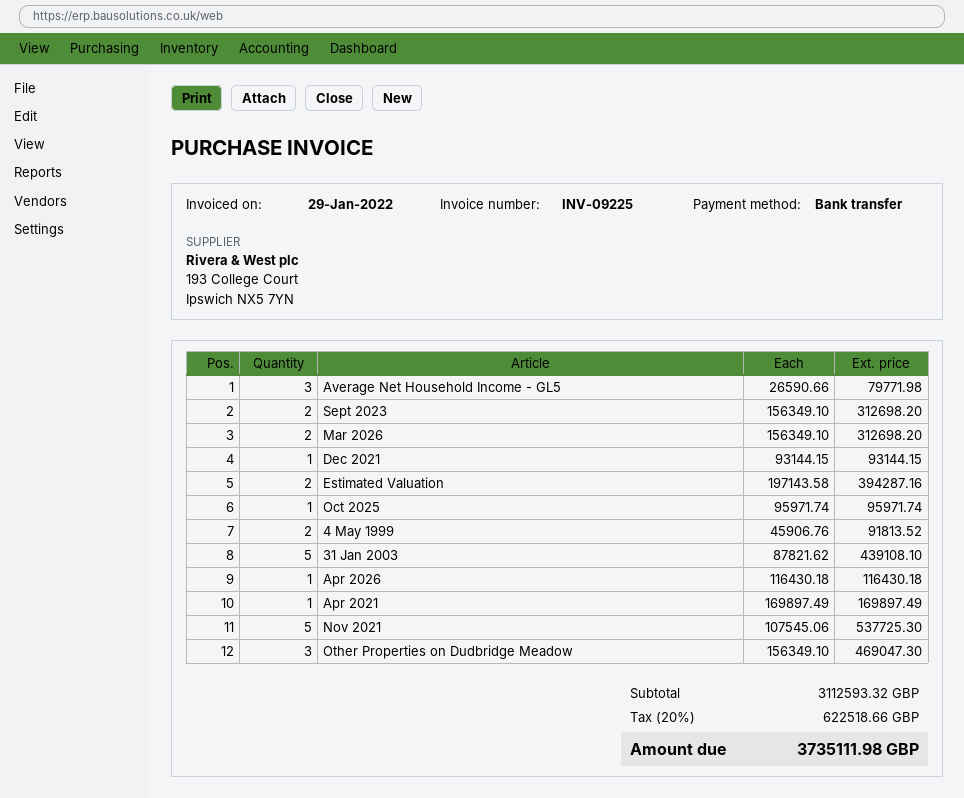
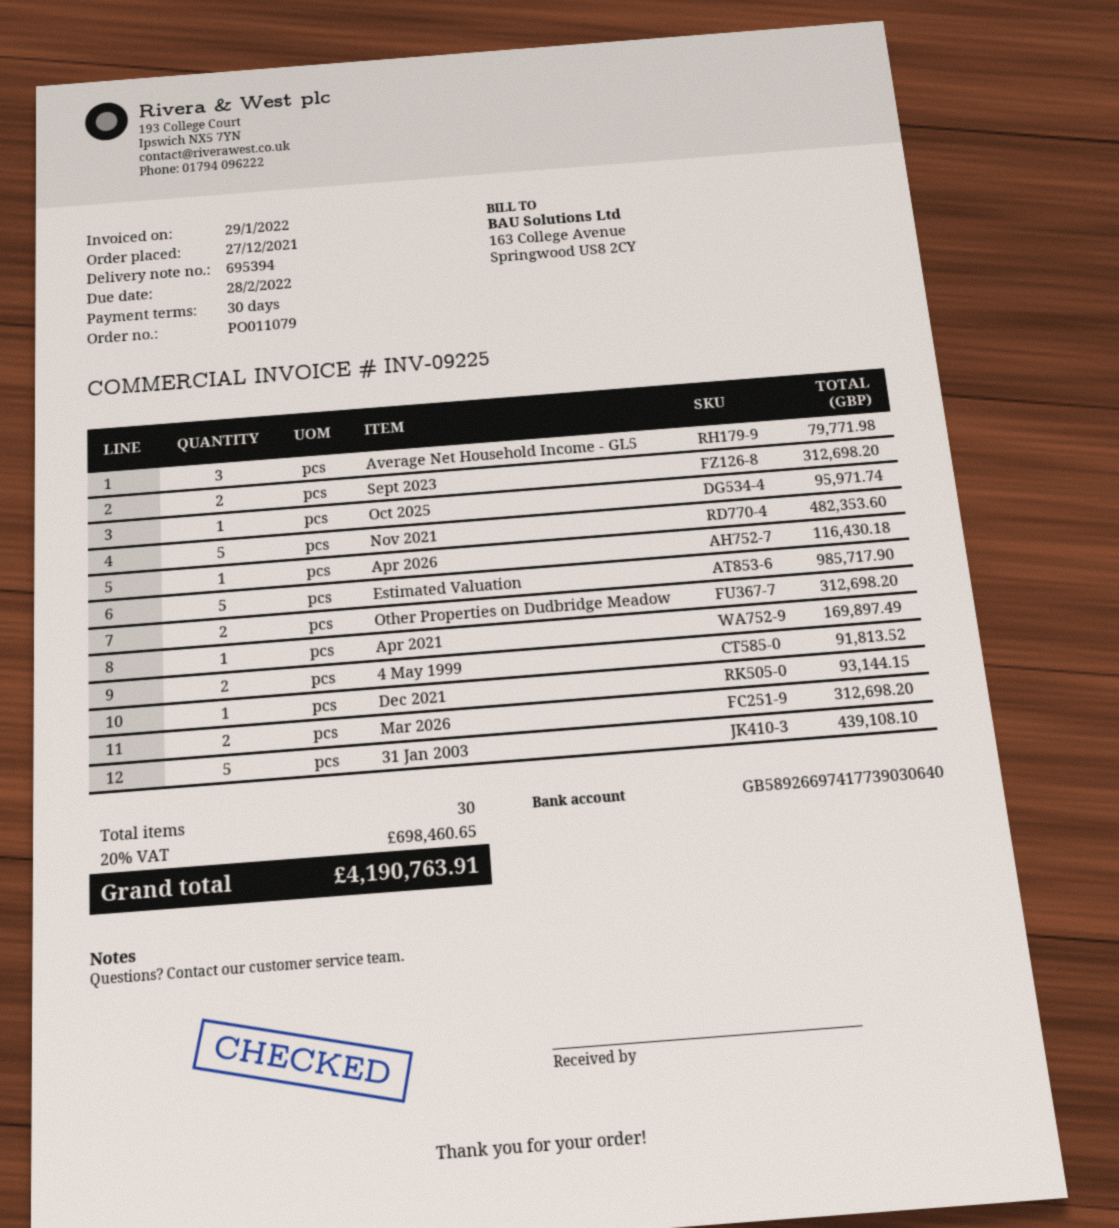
Estimated Valuation: 2 for 394287.16 -> 5 for 985717.90
Nov 2021: 5 for 537725.30 -> 5 for 482353.60
Other Properties on Dudbridge Meadow: 3 for 469047.30 -> 2 for 312698.20
tax: 20% = 622518.66 -> 20% = 698460.65
total: 3735111.98 -> 4190763.91

